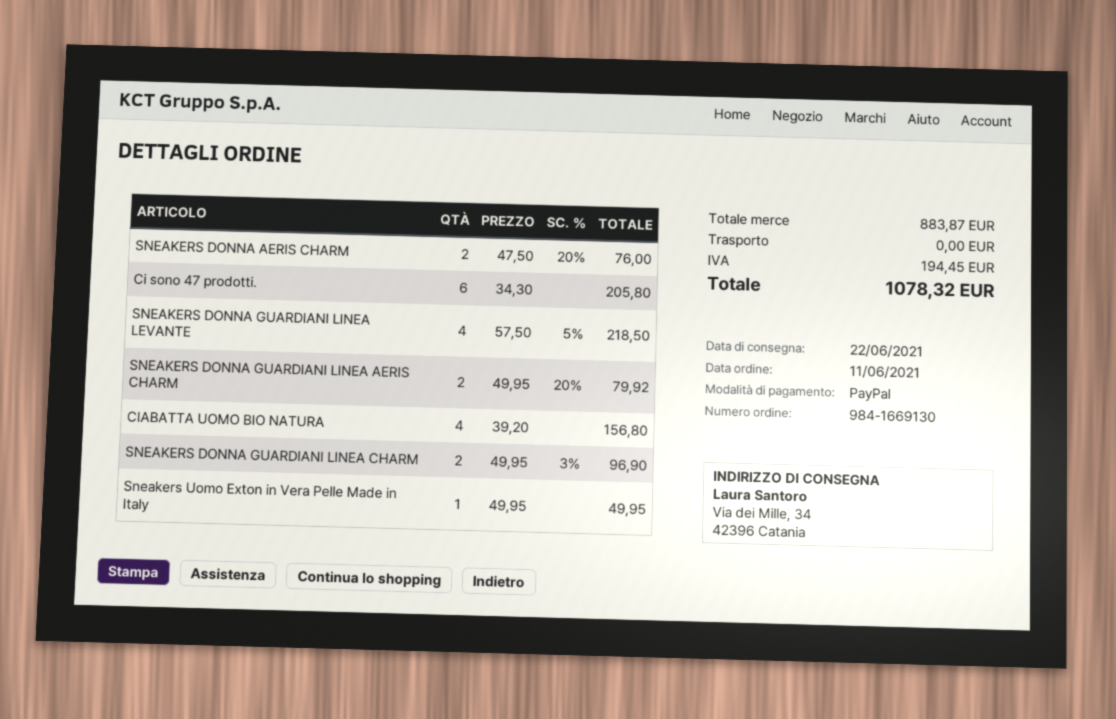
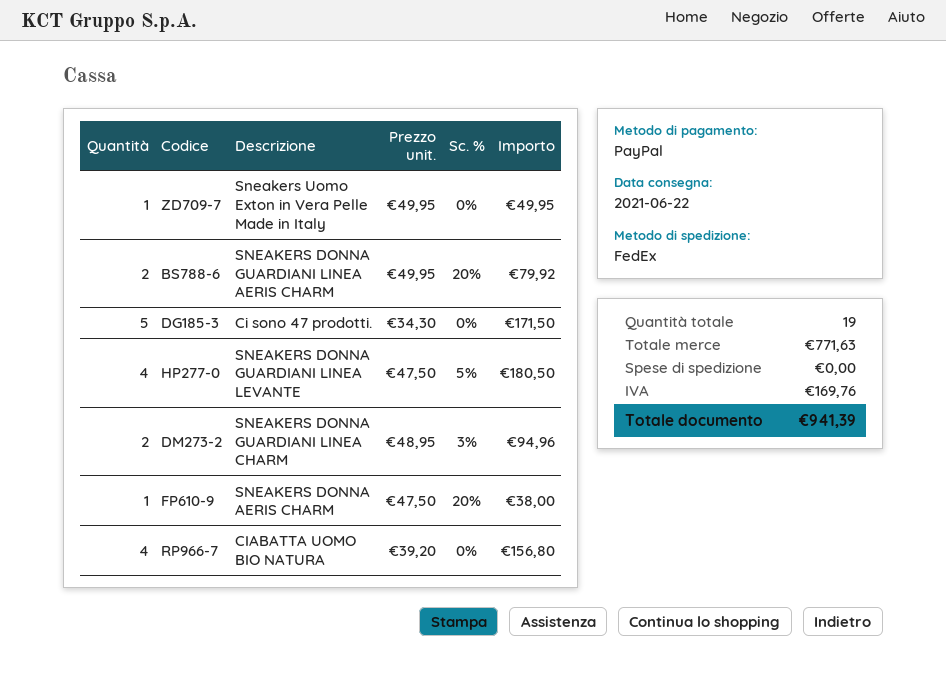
SNEAKERS DONNA AERIS CHARM: 2 x 47.50 - 20% = 76.00 -> 1 x 47.50 - 20% = 38.00
Ci sono 47 prodotti.: 6 x 34.30 = 205.80 -> 5 x 34.30 = 171.50
SNEAKERS DONNA GUARDIANI LINEA LEVANTE: 4 x 57.50 - 5% = 218.50 -> 4 x 47.50 - 5% = 180.50
SNEAKERS DONNA GUARDIANI LINEA CHARM: 2 x 49.95 - 3% = 96.90 -> 2 x 48.95 - 3% = 94.96
subtotal: 883.87 -> 771.63
tax: 194.45 -> 169.76
total: 1078.32 -> 941.39

